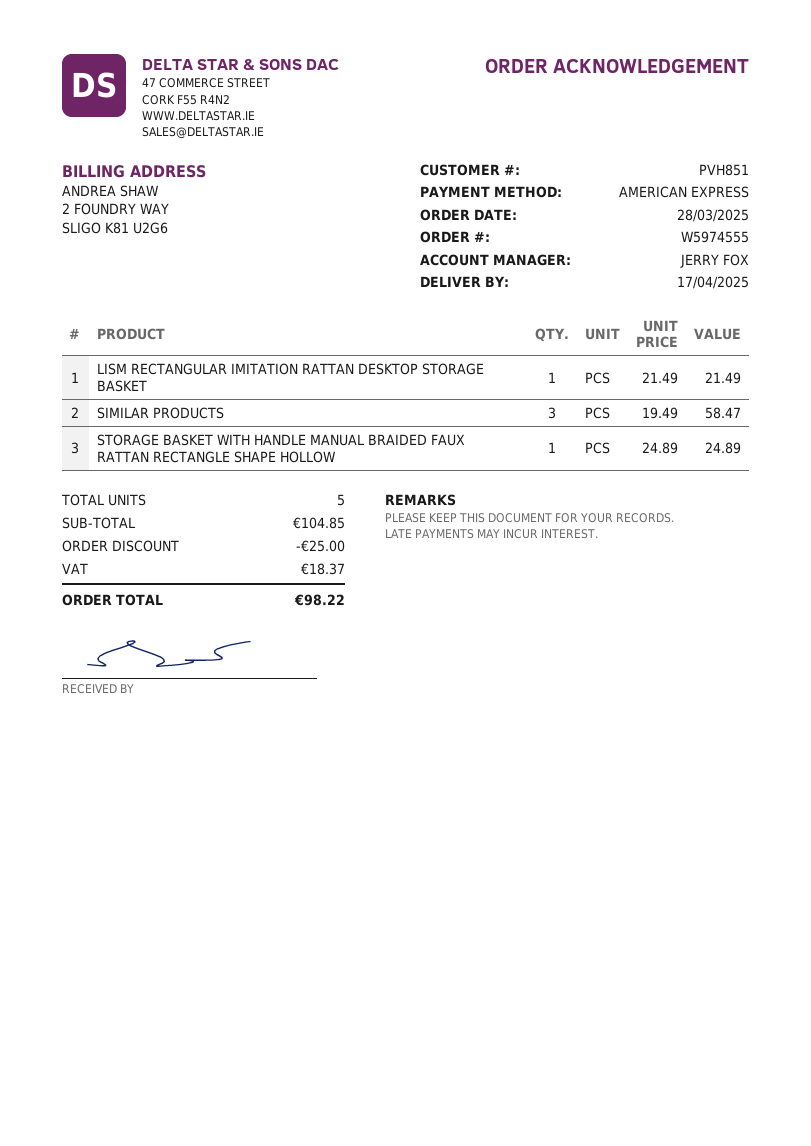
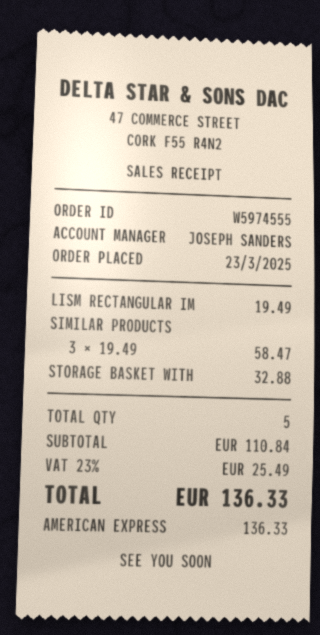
order date: 2025-03-28 -> 2025-03-23
sales rep: JERRY FOX -> JOSEPH SANDERS
LISM RECTANGULAR IMITATION RATTAN DESKTOP STORAGE BASKET: 1 x 21.49 = 21.49 -> 1 x 19.49 = 19.49
STORAGE BASKET WITH HANDLE MANUAL BRAIDED FAUX RATTAN RECTANGLE SHAPE HOLLOW: 1 x 24.89 = 24.89 -> 1 x 32.88 = 32.88
subtotal: 104.85 -> 110.84
discount: 25.00 -> none
tax: 18.37 -> 25.49
total: 98.22 -> 136.33

